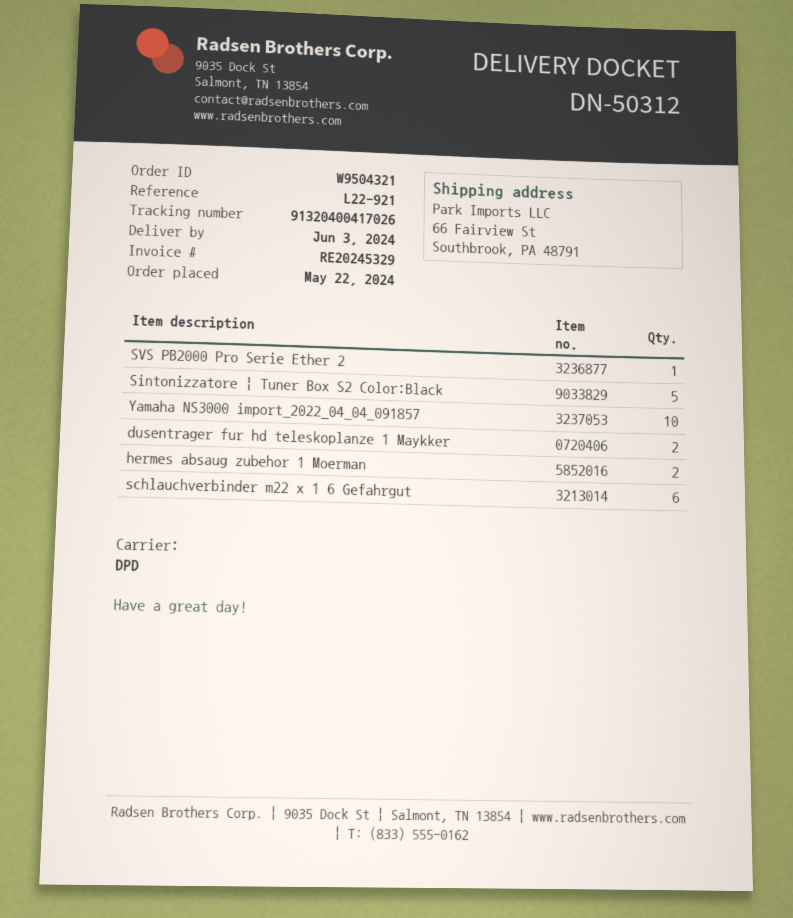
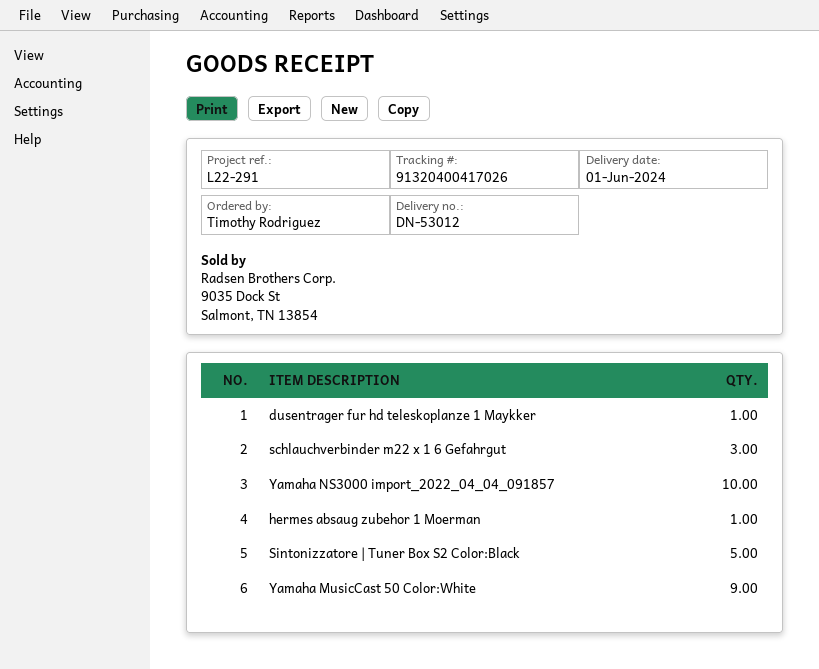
delivery note number: DN-50312 -> DN-53012
delivery date: 2024-06-03 -> 2024-06-01
reference: L22-921 -> L22-291
SVS PB2000 Pro Serie Ether 2: 1 -> none
dusentrager fur hd teleskoplanze 1 Maykker: 2 -> 1
hermes absaug zubehor 1 Moerman: 2 -> 1
schlauchverbinder m22 x 1 6 Gefahrgut: 6 -> 3
Yamaha MusicCast 50 Color:White: none -> 9

